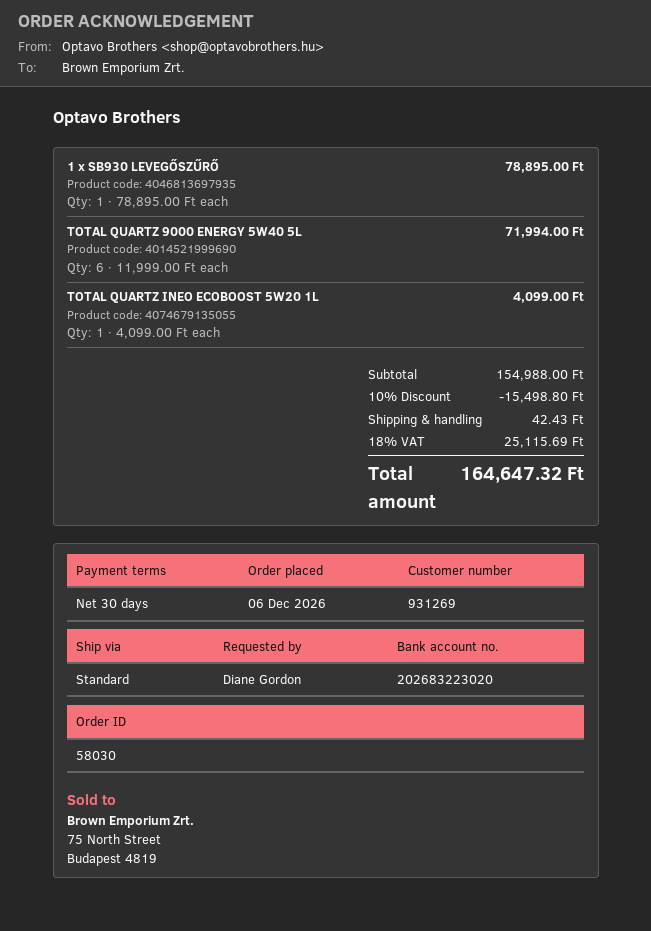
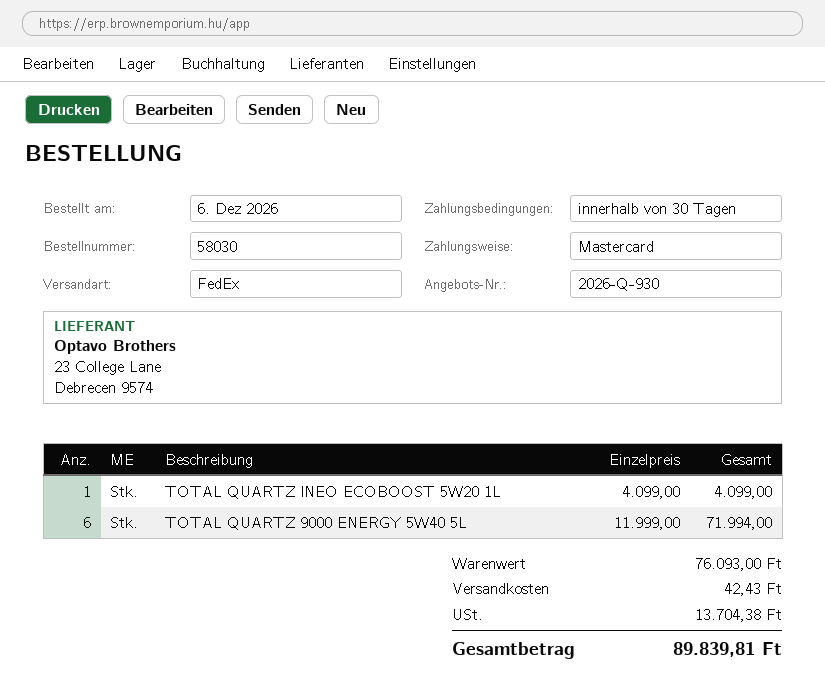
shipping method: standard -> FedEx
1 x SB930 LEVEGŐSZŰRŐ: 1 x 78895.00 = 78895.00 -> none
subtotal: 154988.00 -> 76093.00
discount: 10% = 15498.80 -> none
tax: 25115.69 -> 13704.38
total: 164647.32 -> 89839.81

